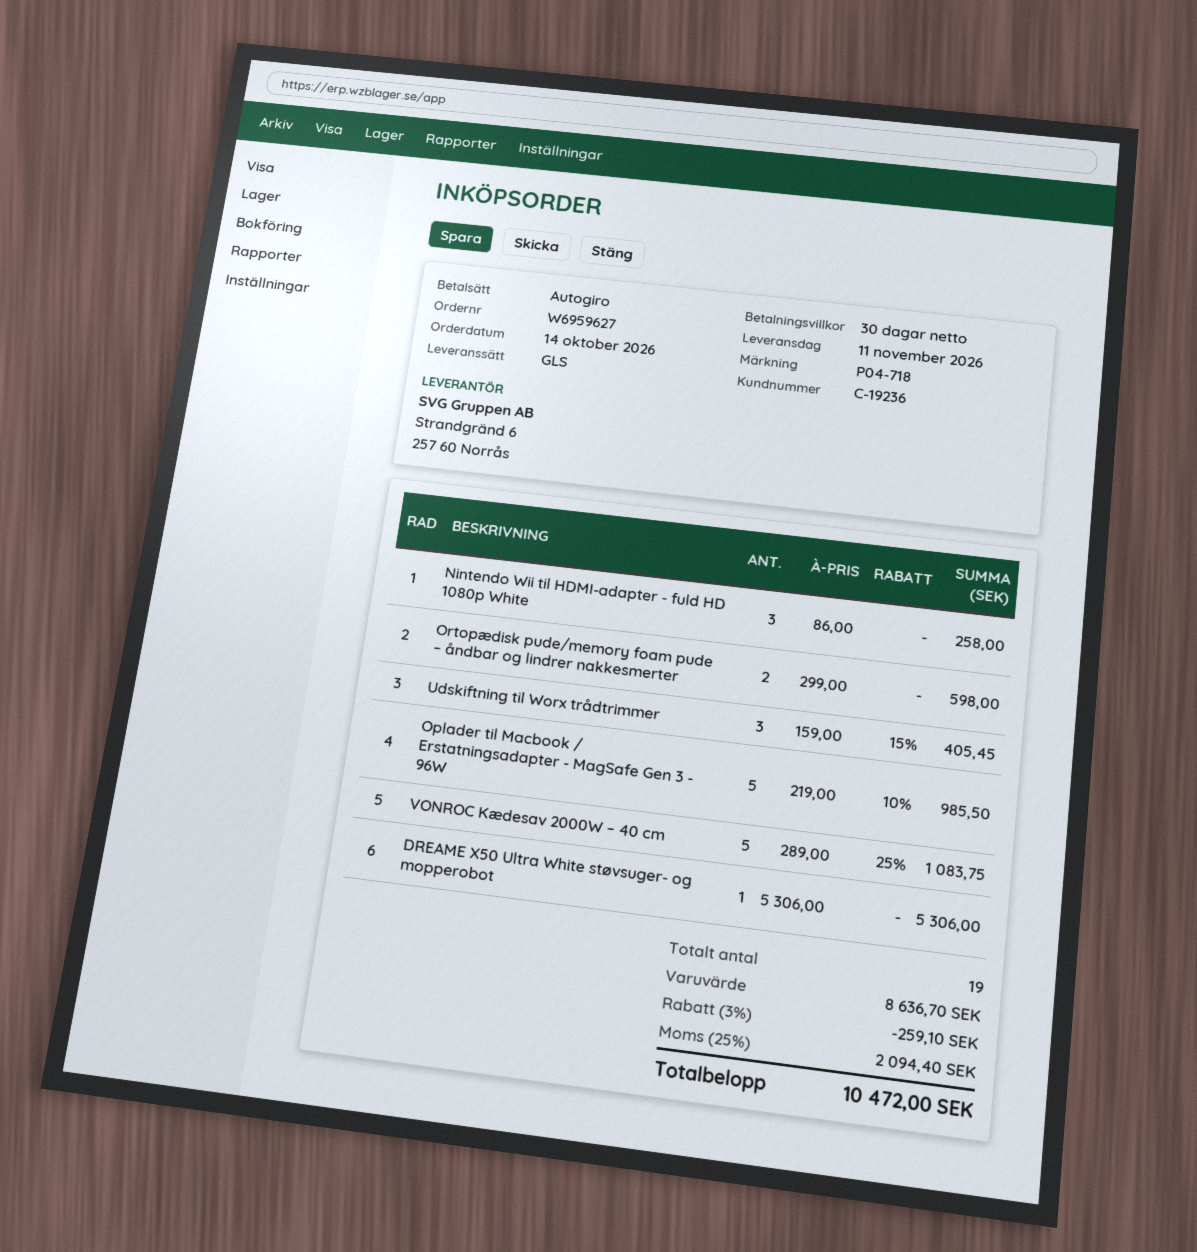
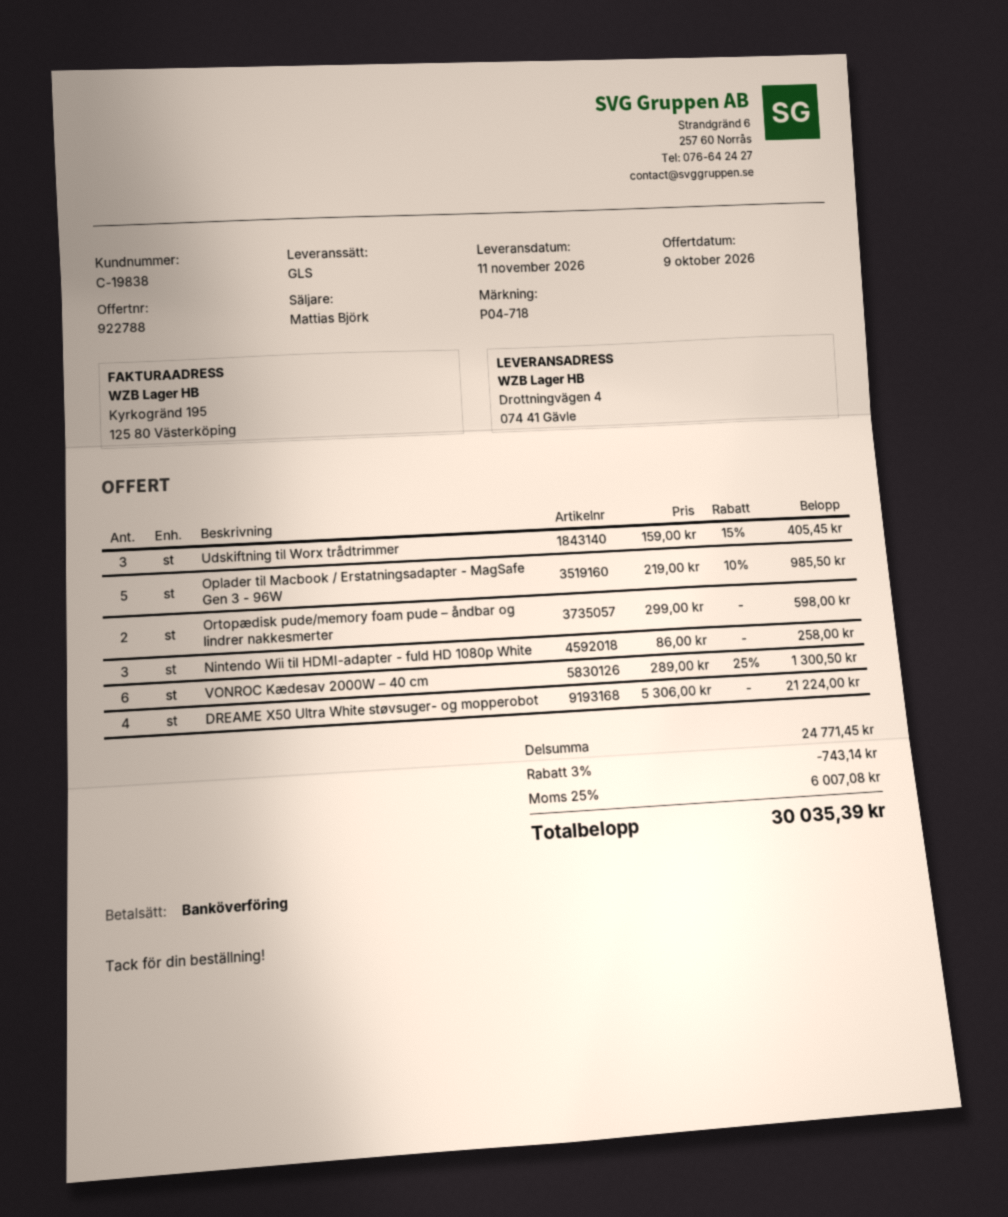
customer number: C-19236 -> C-19838
payment method: direct debit -> bank transfer
VONROC Kædesav 2000W – 40 cm: 5 x 289.00 - 25% = 1083.75 -> 6 x 289.00 - 25% = 1300.50
DREAME X50 Ultra White støvsuger- og mopperobot: 1 x 5306.00 = 5306.00 -> 4 x 5306.00 = 21224.00
subtotal: 8636.70 -> 24771.45
discount: 3% = 259.10 -> 3% = 743.14
tax: 25% = 2094.40 -> 25% = 6007.08
total: 10472.00 -> 30035.39

